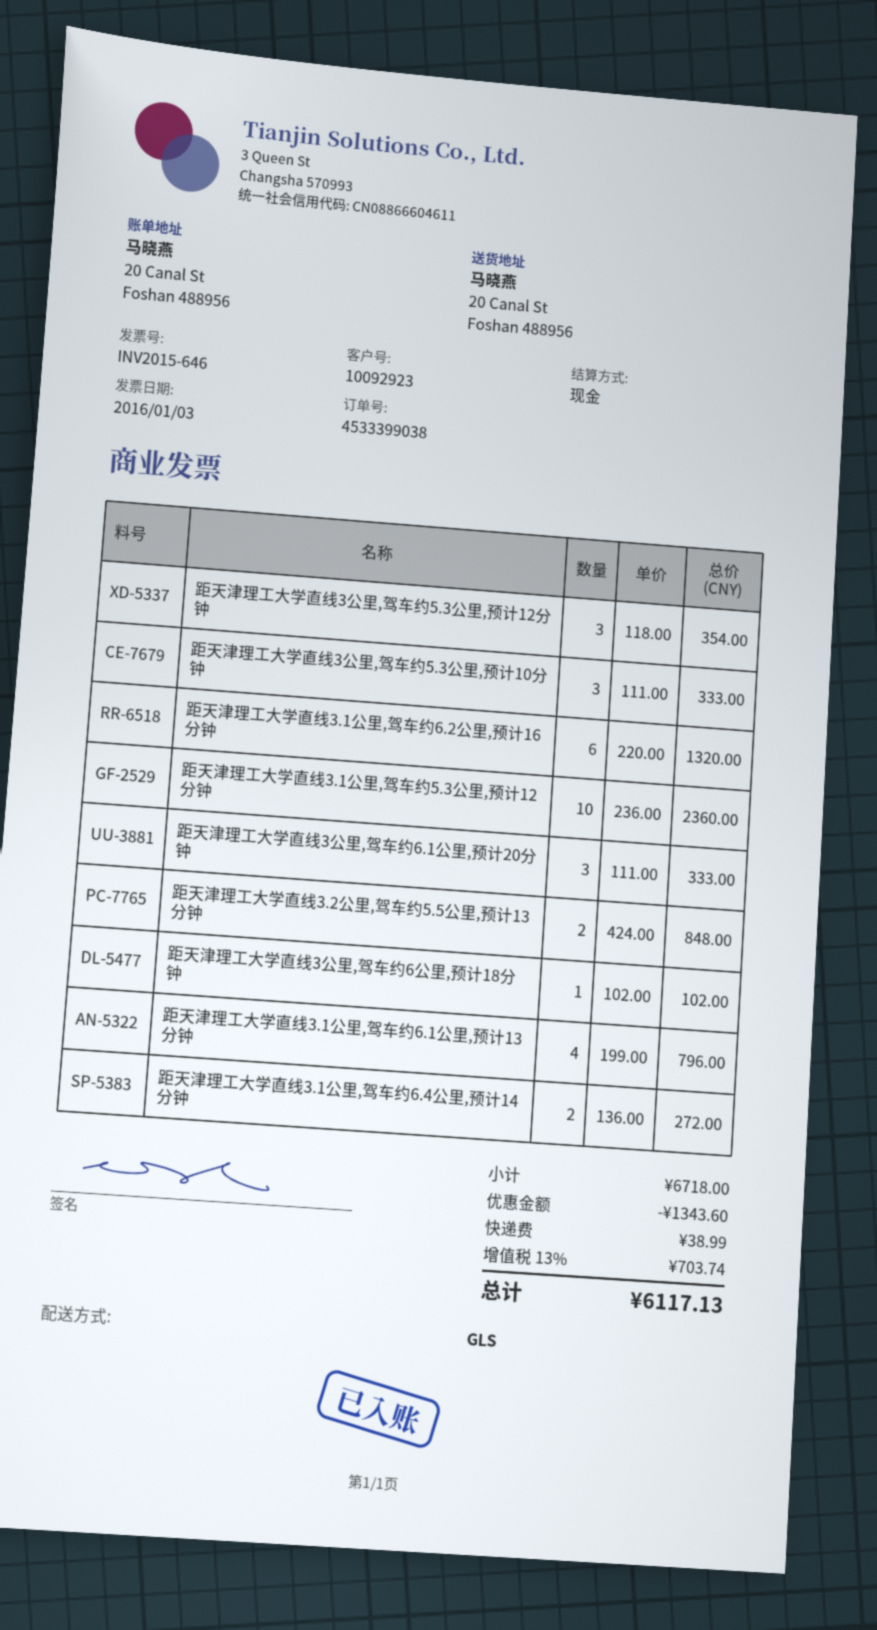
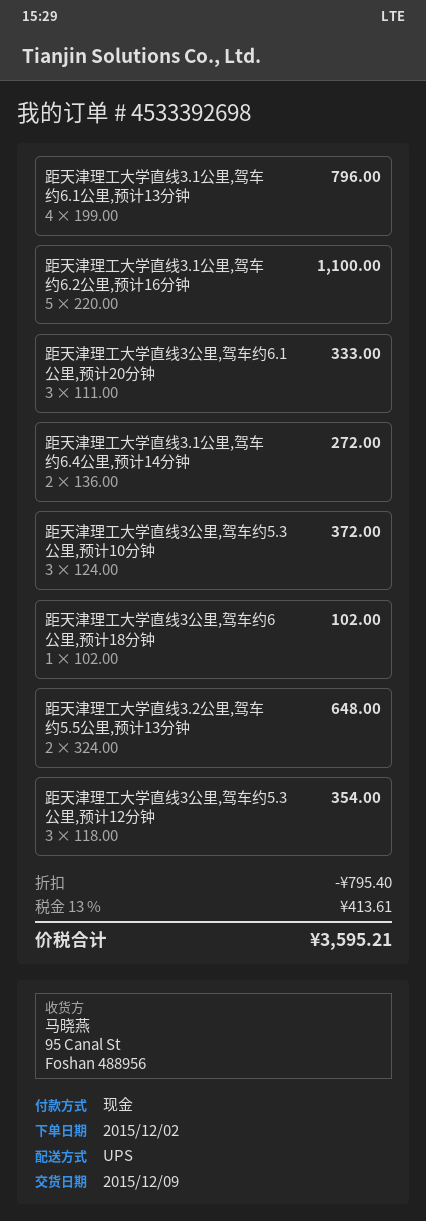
order number: 4533399038 -> 4533392698
shipping method: GLS -> UPS
ship to: 20 Canal St, Foshan 488956 -> 95 Canal St, Foshan 488956
距天津理工大学直线3公里,驾车约5.3公里,预计10分钟: 3 x 111.00 = 333.00 -> 3 x 124.00 = 372.00
距天津理工大学直线3.1公里,驾车约6.2公里,预计16分钟: 6 x 220.00 = 1320.00 -> 5 x 220.00 = 1100.00
距天津理工大学直线3.1公里,驾车约5.3公里,预计12分钟: 10 x 236.00 = 2360.00 -> none
距天津理工大学直线3.2公里,驾车约5.5公里,预计13分钟: 2 x 424.00 = 848.00 -> 2 x 324.00 = 648.00
discount: 1343.60 -> 795.40
shipping: 38.99 -> none
tax: 13% = 703.74 -> 13% = 413.61
total: 6117.13 -> 3595.21

